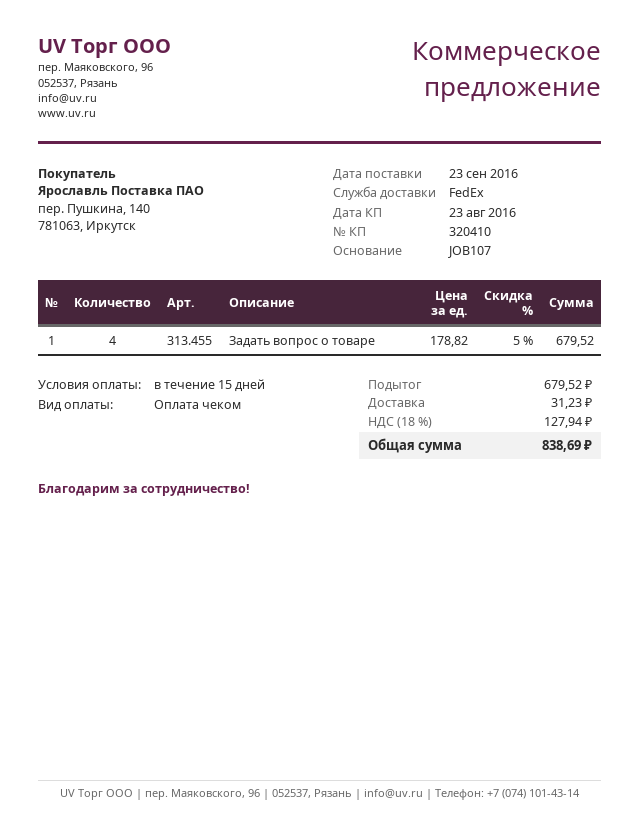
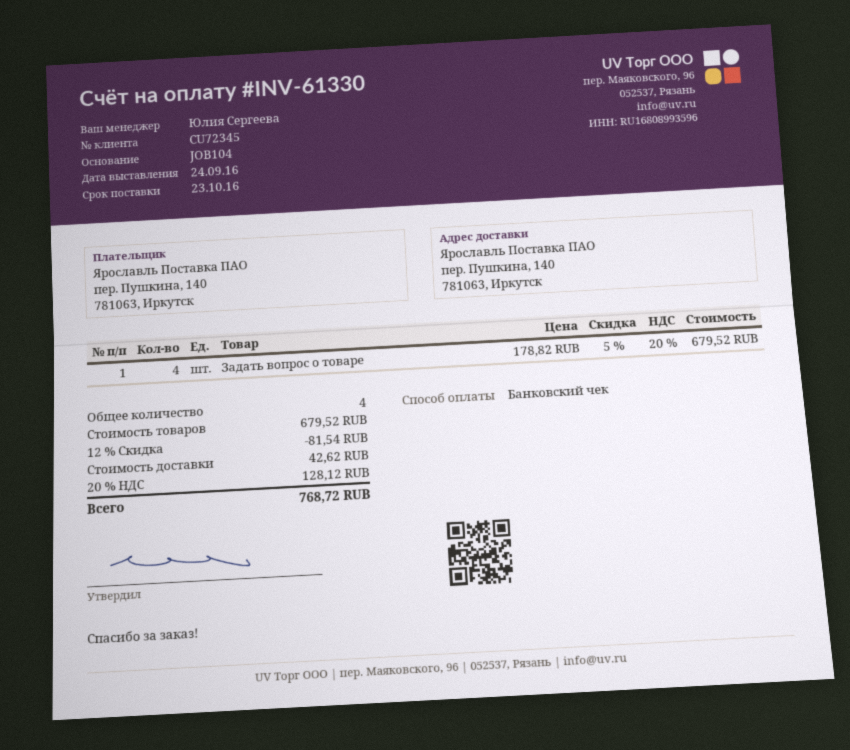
delivery date: 2016-09-23 -> 2016-10-23
reference: JOB107 -> JOB104
discount: none -> 12% = 81.54
shipping: 31.23 -> 42.62
tax: 18% = 127.94 -> 20% = 128.12
total: 838.69 -> 768.72

